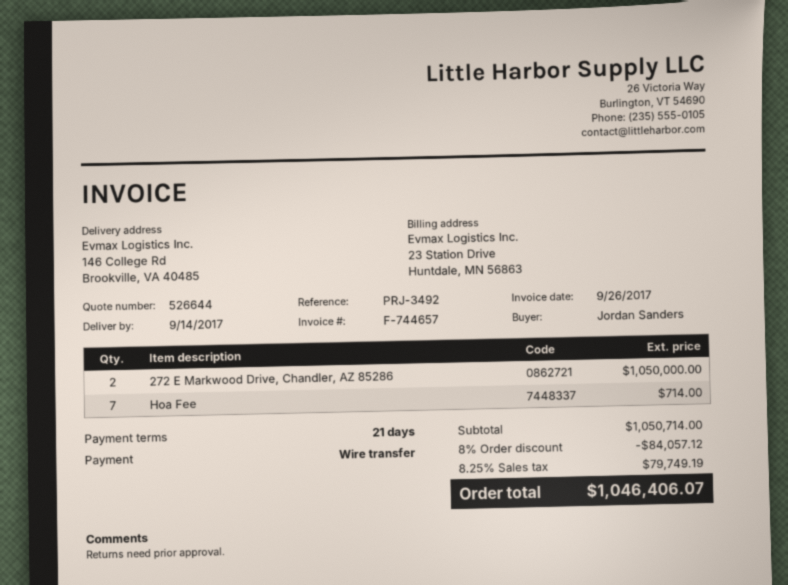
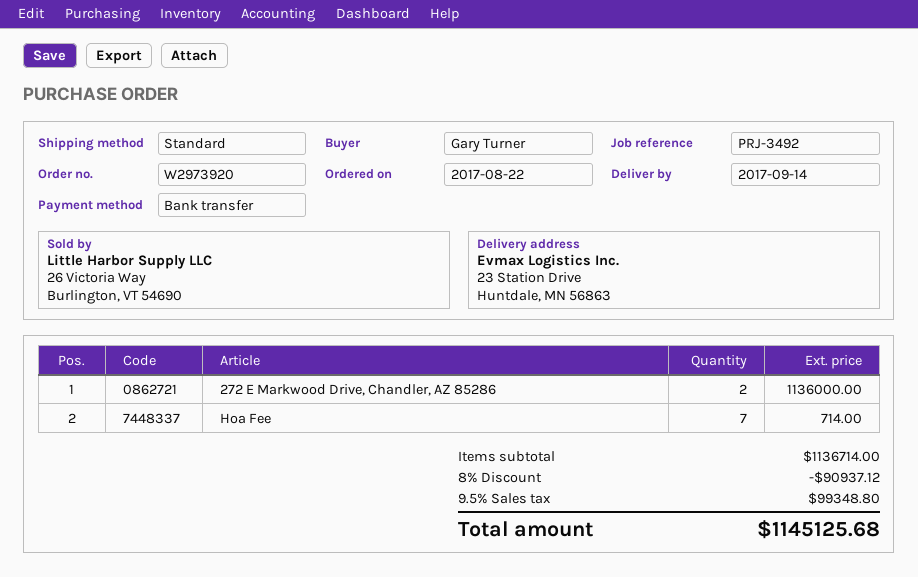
ordered by: Jordan Sanders -> Gary Turner
ship to: 146 College Rd, Brookville, VA 40485 -> 23 Station Drive, Huntdale, MN 56863
272 E Markwood Drive, Chandler, AZ 85286: 2 for 1050000.00 -> 2 for 1136000.00
subtotal: 1050714.00 -> 1136714.00
discount: 8% = 84057.12 -> 8% = 90937.12
tax: 8.25% = 79749.19 -> 9.5% = 99348.80
total: 1046406.07 -> 1145125.68

